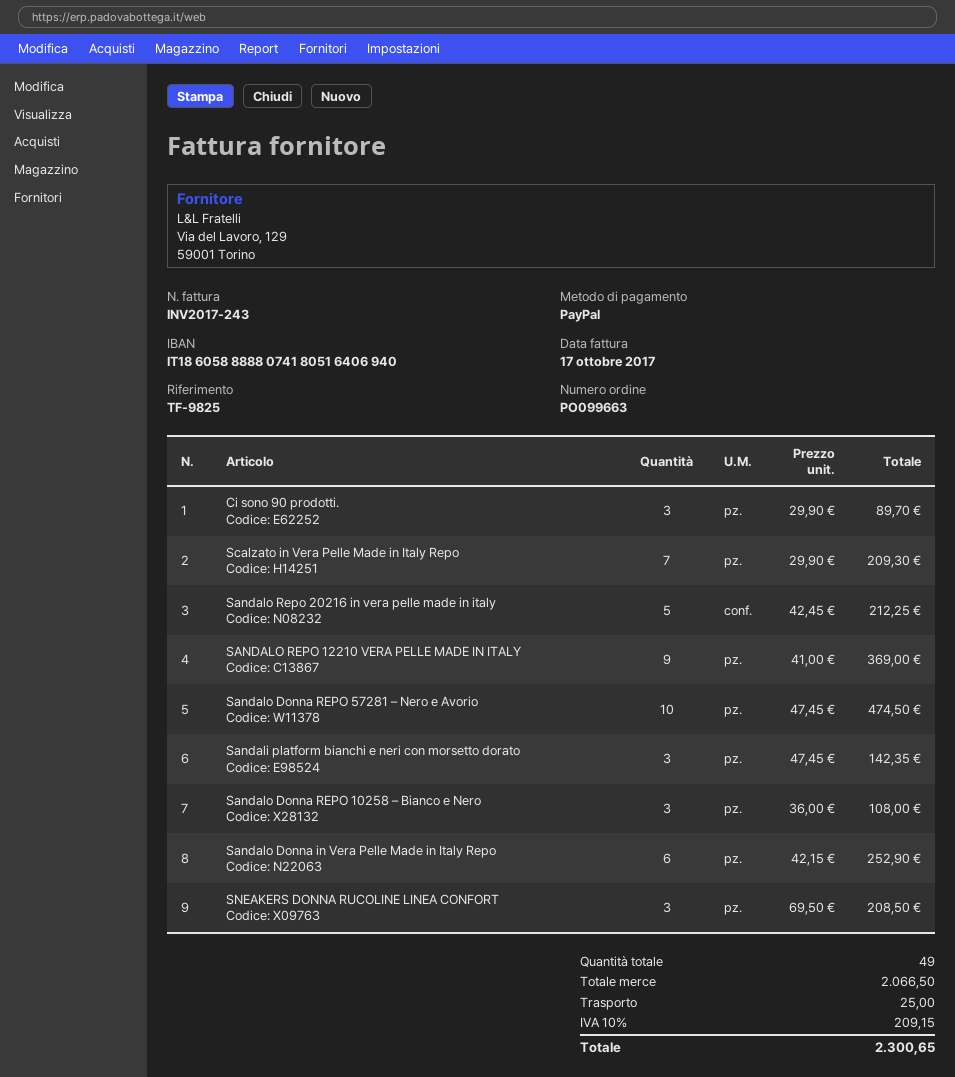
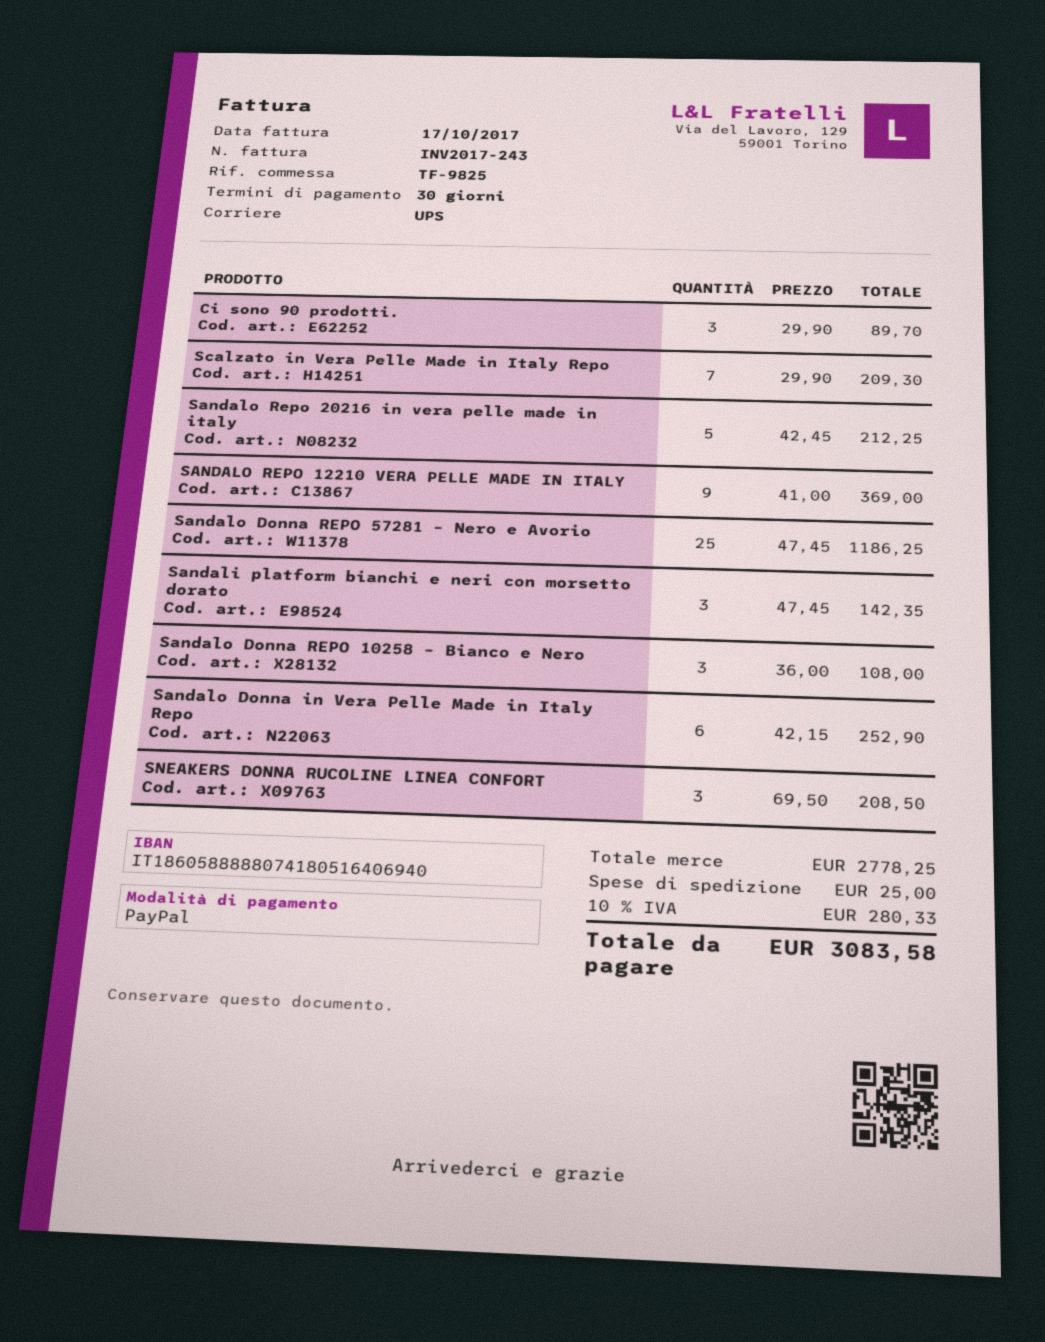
Sandalo Donna REPO 57281 – Nero e Avorio: 10 x 47.45 = 474.50 -> 25 x 47.45 = 1186.25
subtotal: 2066.50 -> 2778.25
tax: 10% = 209.15 -> 10% = 280.33
total: 2300.65 -> 3083.58

